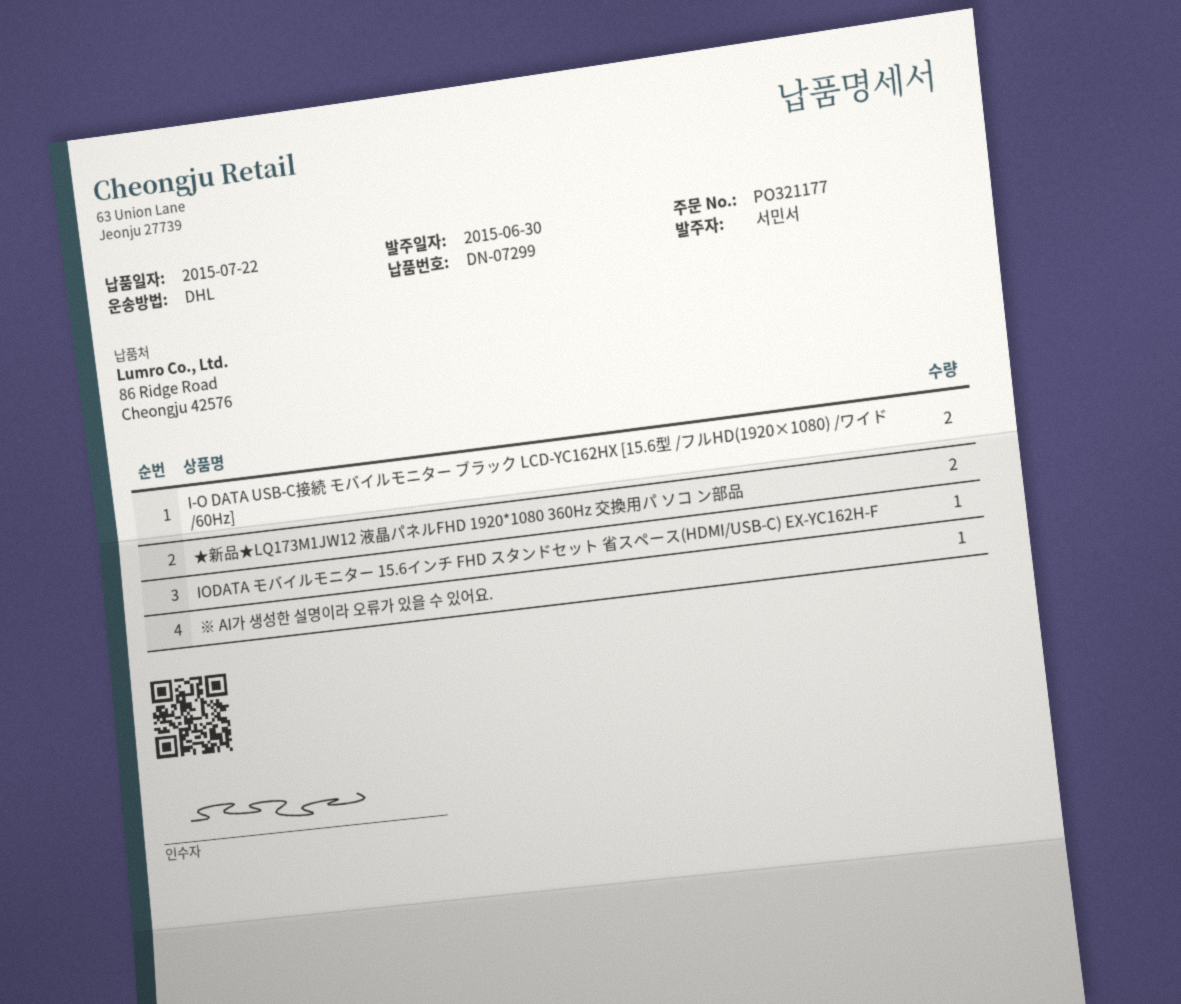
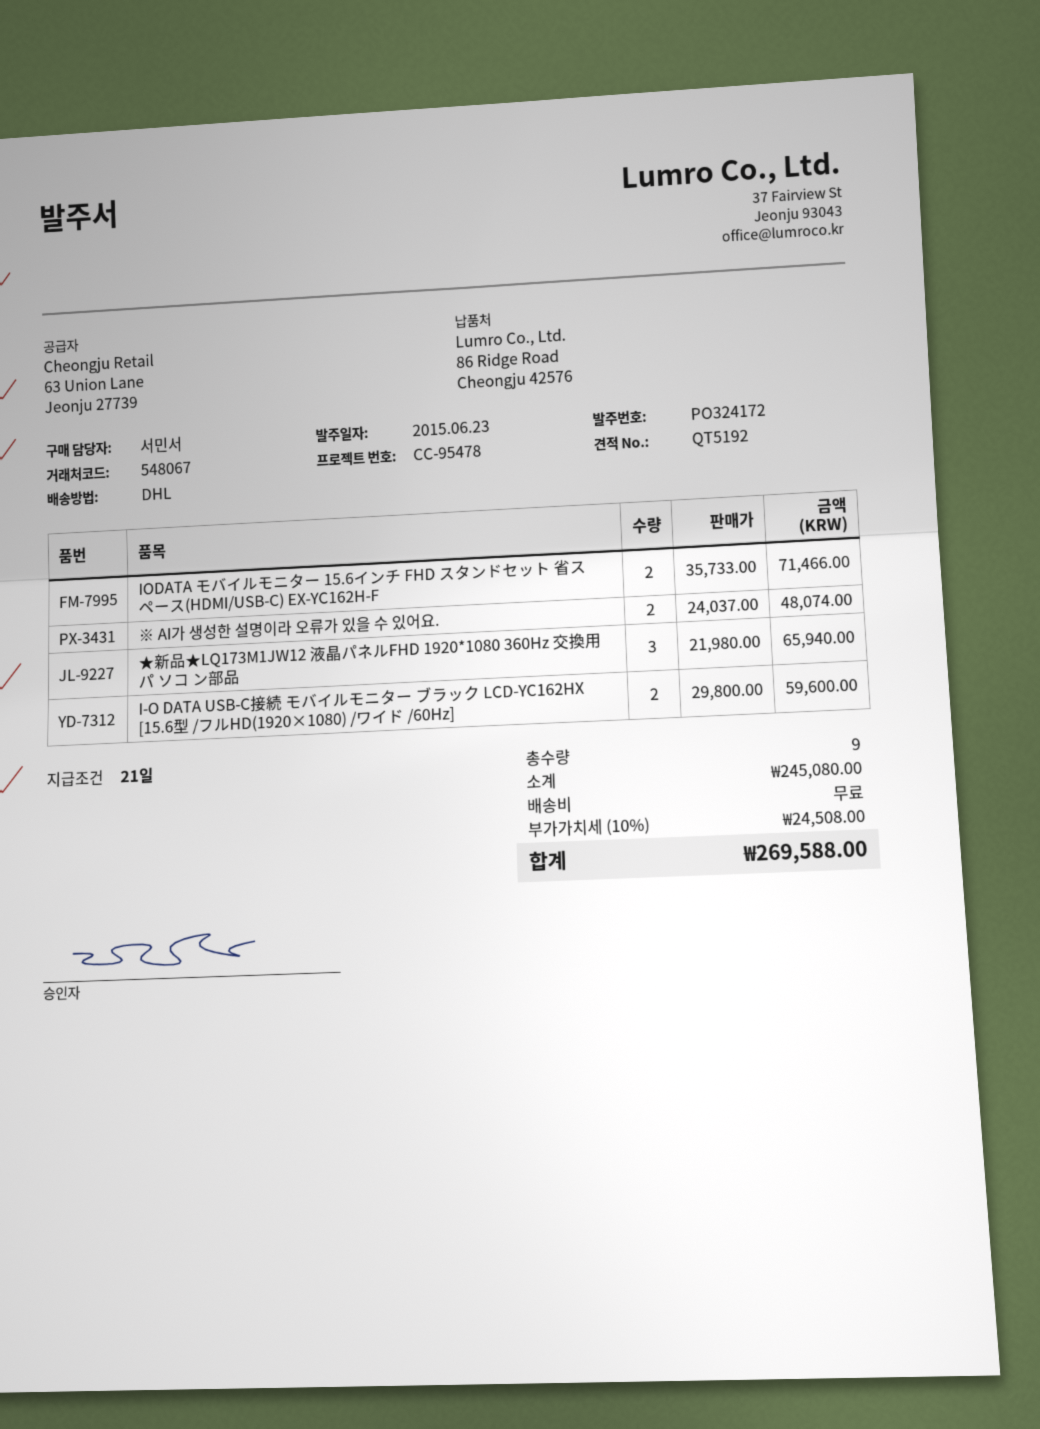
order number: PO321177 -> PO324172
order date: 2015-06-30 -> 2015-06-23
★新品★LQ173M1JW12 液晶パネルFHD 1920*1080 360Hz 交換用パ ソコ ン部品: 2 -> 3
IODATA モバイルモニター 15.6インチ FHD スタンドセット 省スペース(HDMI/USB-C) EX-YC162H-F: 1 -> 2
※ AI가 생성한 설명이라 오류가 있을 수 있어요.: 1 -> 2

